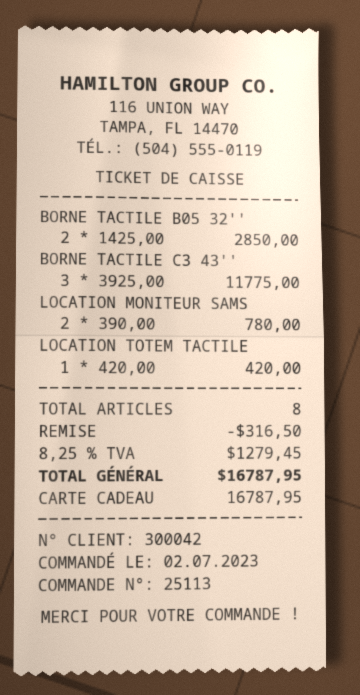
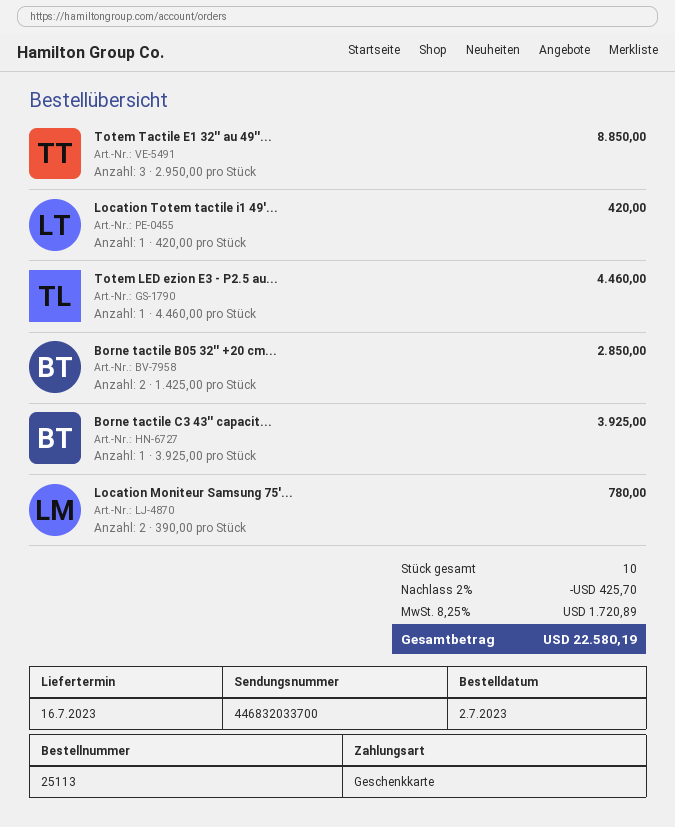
BORNE TACTILE C3 43'': 3 x 3925.00 = 11775.00 -> 1 x 3925.00 = 3925.00
Totem Tactile E1 32'' au 49''...: none -> 3 x 2950.00 = 8850.00
Totem LED ezion E3 - P2.5 au...: none -> 1 x 4460.00 = 4460.00
total quantity: 8 -> 10
discount: 316.50 -> 425.70
tax: 8.25% = 1279.45 -> 8.25% = 1720.89
total: 16787.95 -> 22580.19

